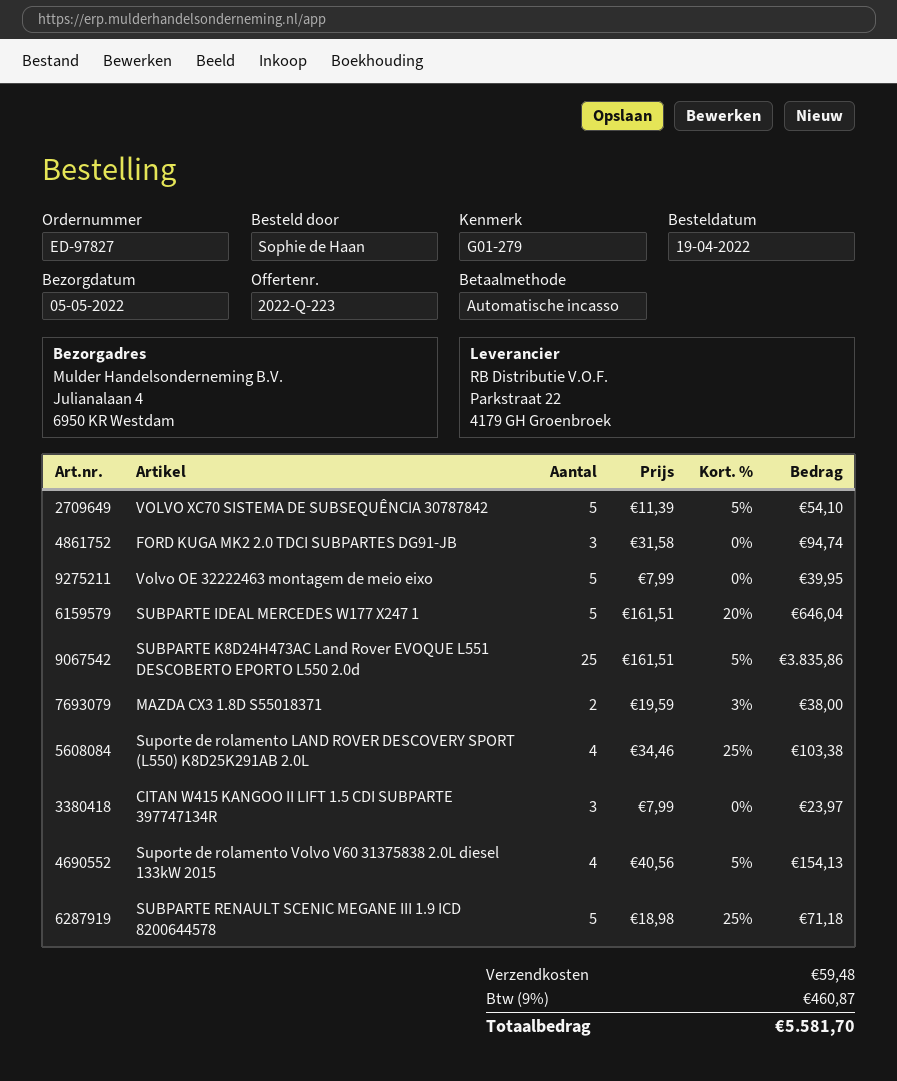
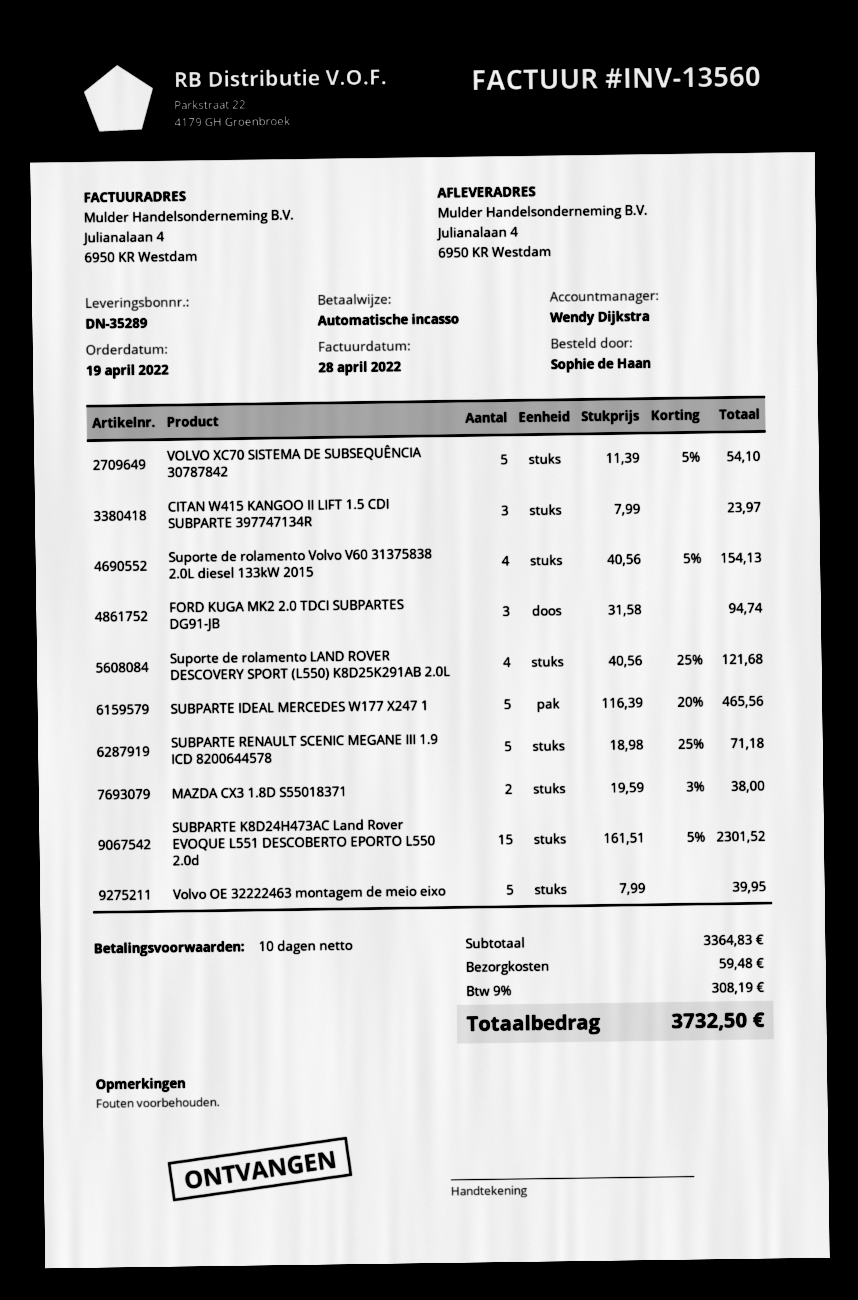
SUBPARTE IDEAL MERCEDES W177 X247 1: 5 x 161.51 - 20% = 646.04 -> 5 x 116.39 - 20% = 465.56
SUBPARTE K8D24H473AC Land Rover EVOQUE L551 DESCOBERTO EPORTO L550 2.0d: 25 x 161.51 - 5% = 3835.86 -> 15 x 161.51 - 5% = 2301.52
Suporte de rolamento LAND ROVER DESCOVERY SPORT (L550) K8D25K291AB 2.0L: 4 x 34.46 - 25% = 103.38 -> 4 x 40.56 - 25% = 121.68
tax: 9% = 460.87 -> 9% = 308.19
total: 5581.70 -> 3732.50

